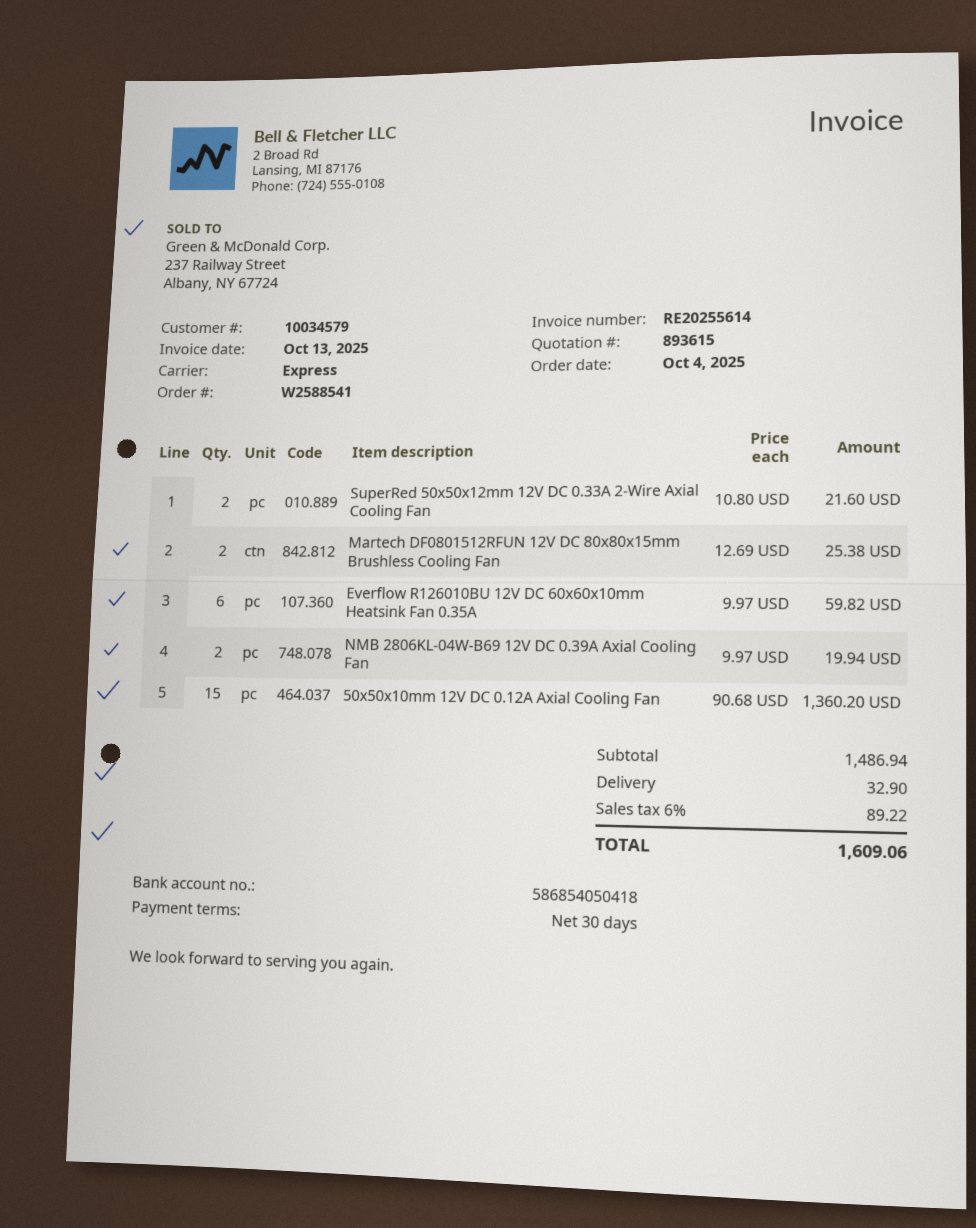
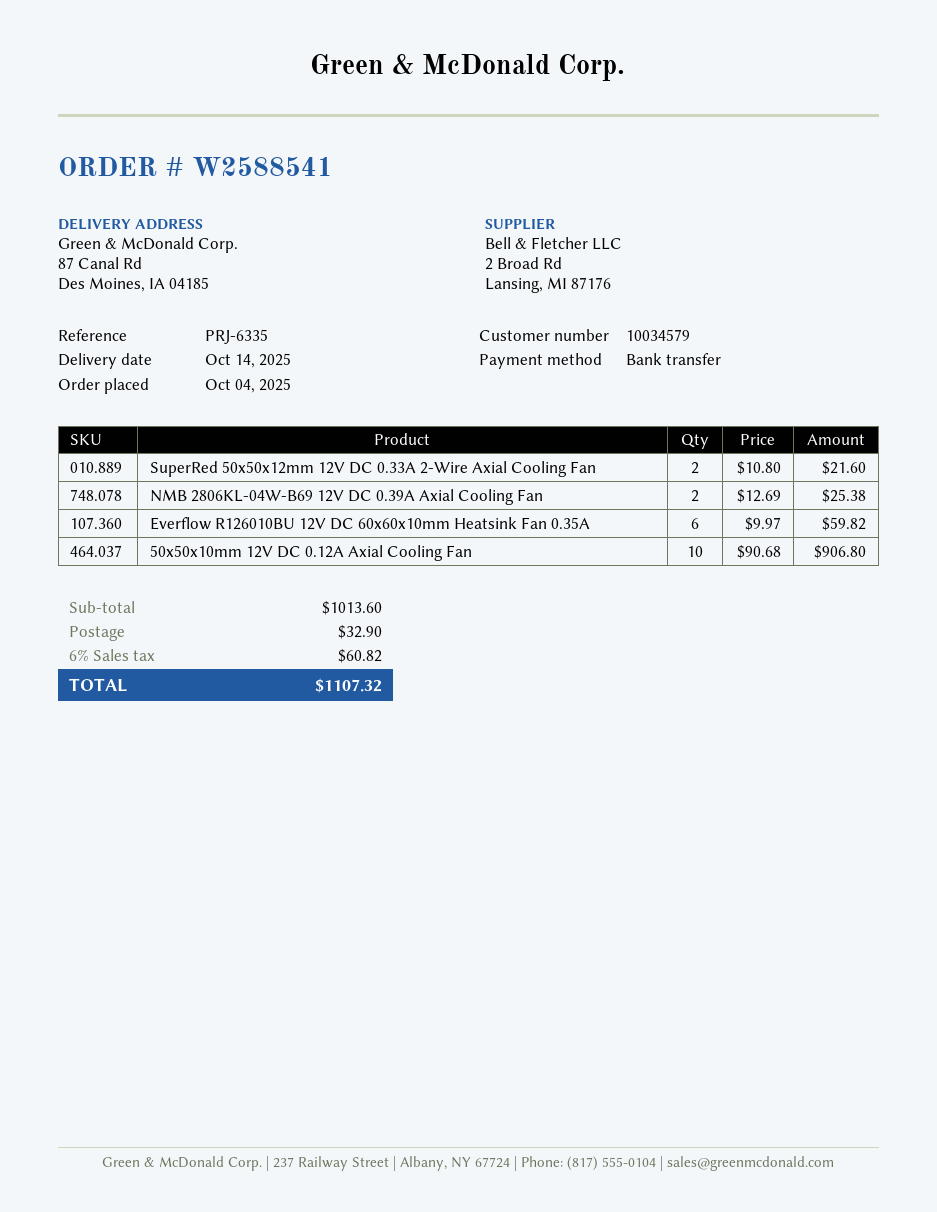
Martech DF0801512RFUN 12V DC 80x80x15mm Brushless Cooling Fan: 2 x 12.69 = 25.38 -> none
NMB 2806KL-04W-B69 12V DC 0.39A Axial Cooling Fan: 2 x 9.97 = 19.94 -> 2 x 12.69 = 25.38
50x50x10mm 12V DC 0.12A Axial Cooling Fan: 15 x 90.68 = 1360.20 -> 10 x 90.68 = 906.80
subtotal: 1486.94 -> 1013.60
tax: 6% = 89.22 -> 6% = 60.82
total: 1609.06 -> 1107.32

